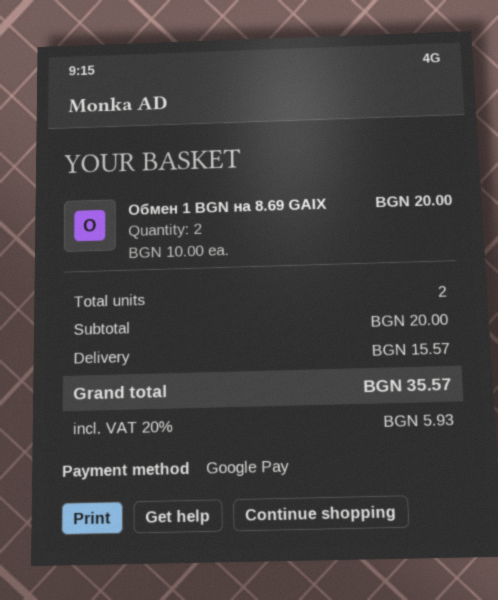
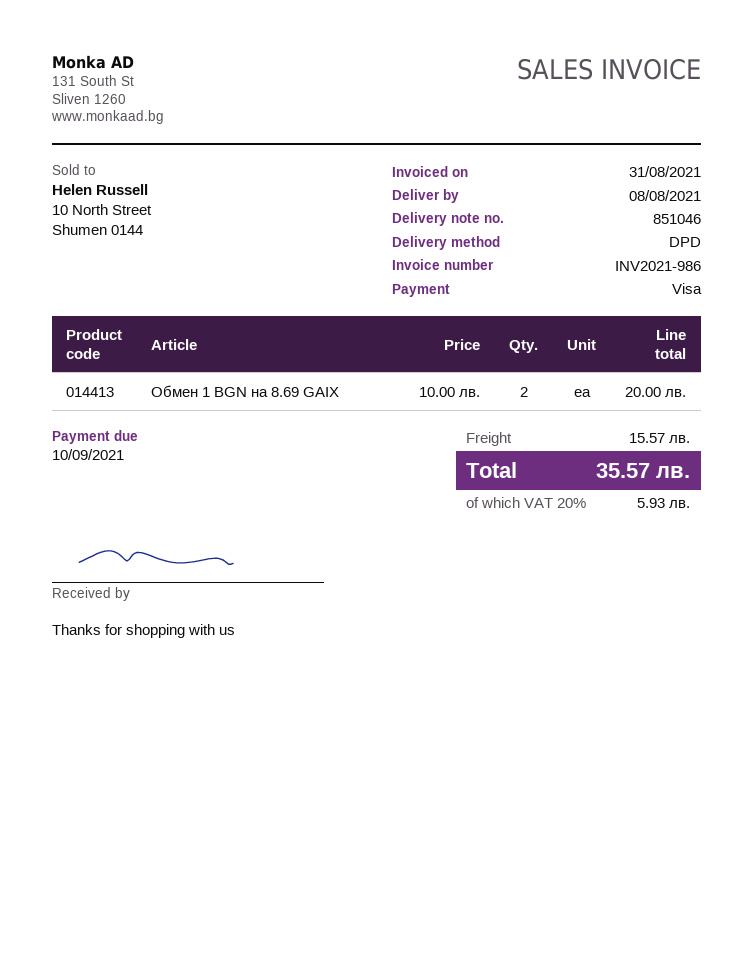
payment method: Google Pay -> Visa

